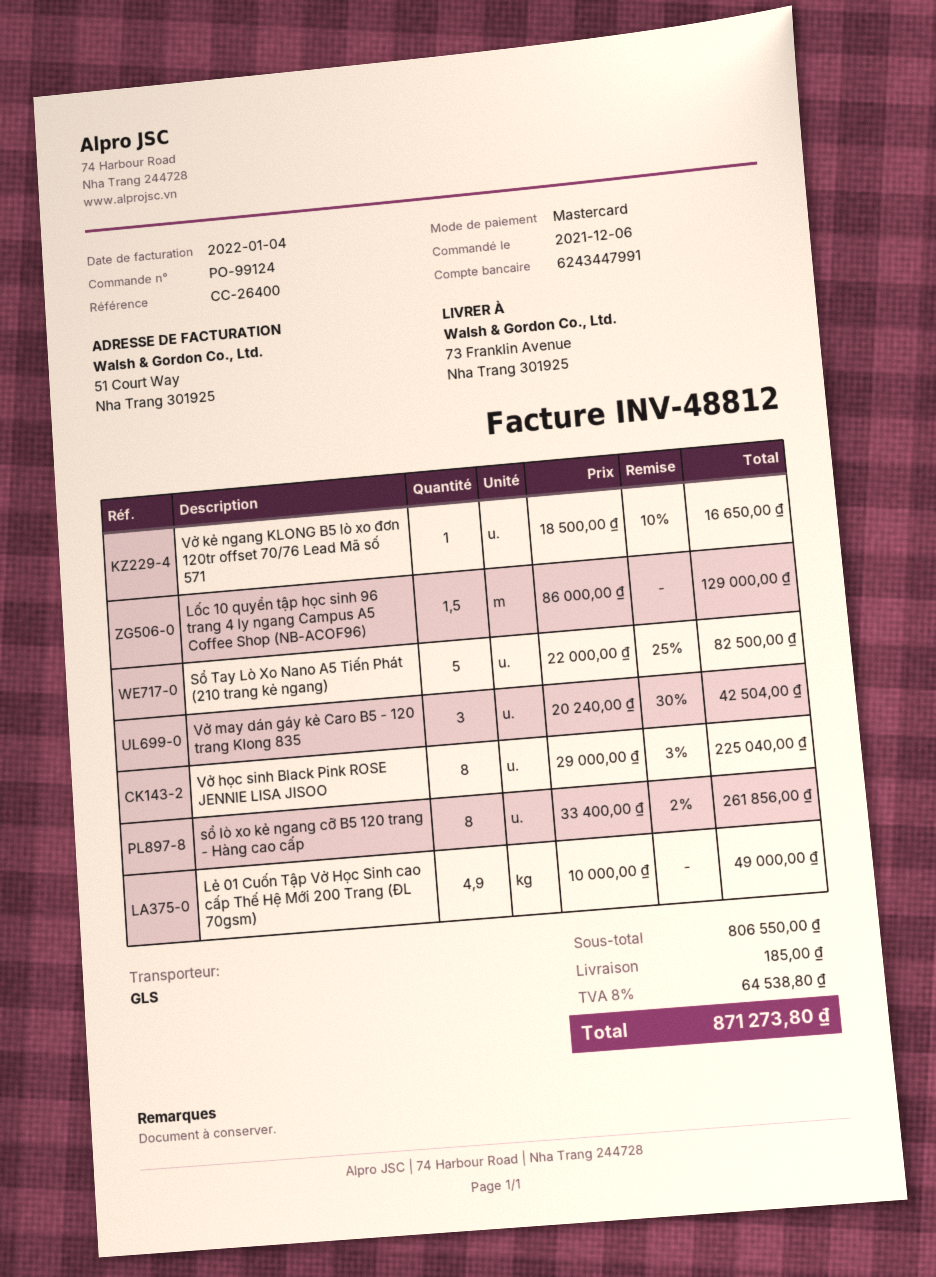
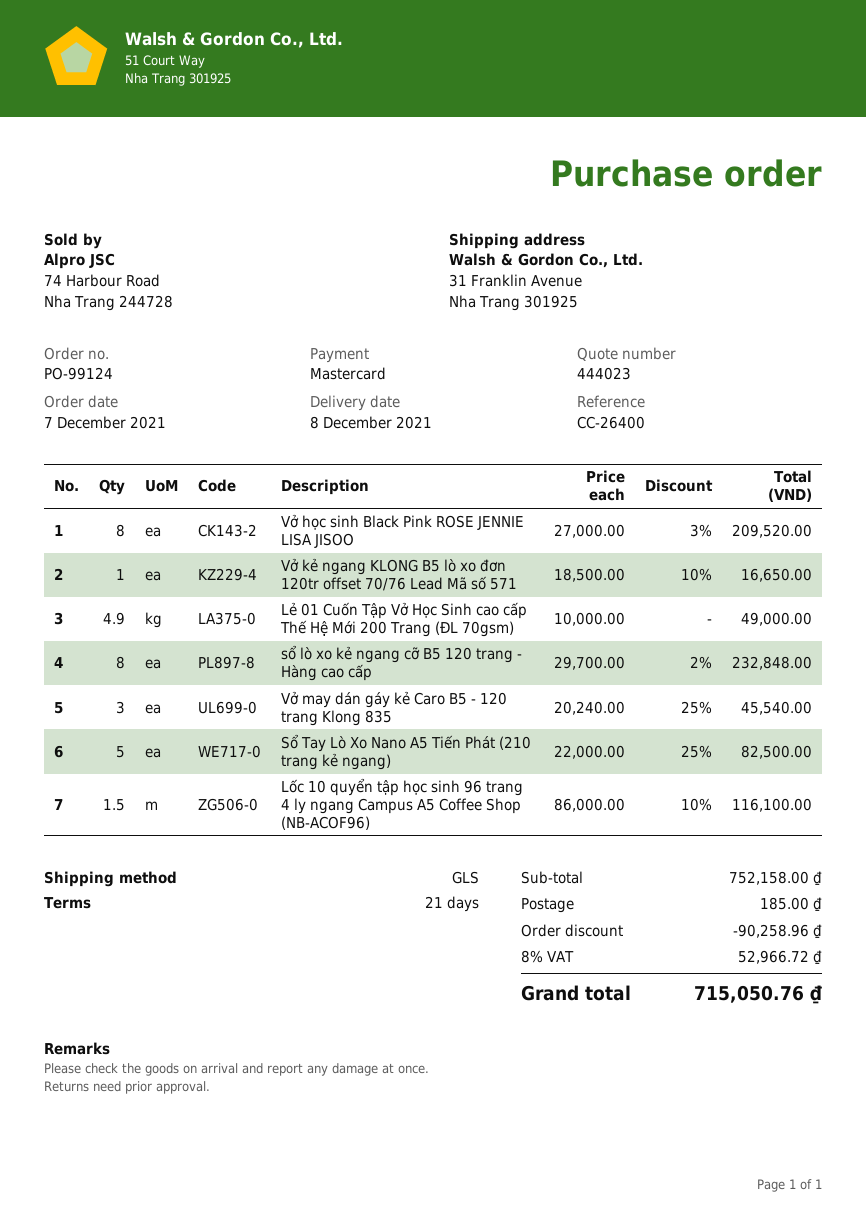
order date: 2021-12-06 -> 2021-12-07
ship to: 73 Franklin Avenue, Nha Trang 301925 -> 31 Franklin Avenue, Nha Trang 301925
Lốc 10 quyển tập học sinh 96 trang 4 ly ngang Campus A5 Coffee Shop (NB-ACOF96): 1.5 x 86000.00 = 129000.00 -> 1.5 x 86000.00 - 10% = 116100.00
Vở may dán gáy kẻ Caro B5 - 120 trang Klong 835: 3 x 20240.00 - 30% = 42504.00 -> 3 x 20240.00 - 25% = 45540.00
Vở học sinh Black Pink ROSE JENNIE LISA JISOO: 8 x 29000.00 - 3% = 225040.00 -> 8 x 27000.00 - 3% = 209520.00
sổ lò xo kẻ ngang cỡ B5 120 trang - Hàng cao cấp: 8 x 33400.00 - 2% = 261856.00 -> 8 x 29700.00 - 2% = 232848.00
subtotal: 806550.00 -> 752158.00
discount: none -> 90258.96
tax: 8% = 64538.80 -> 8% = 52966.72
total: 871273.80 -> 715050.76

